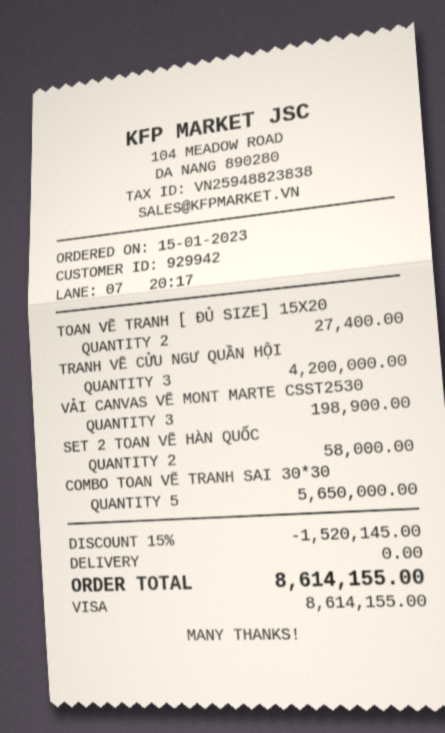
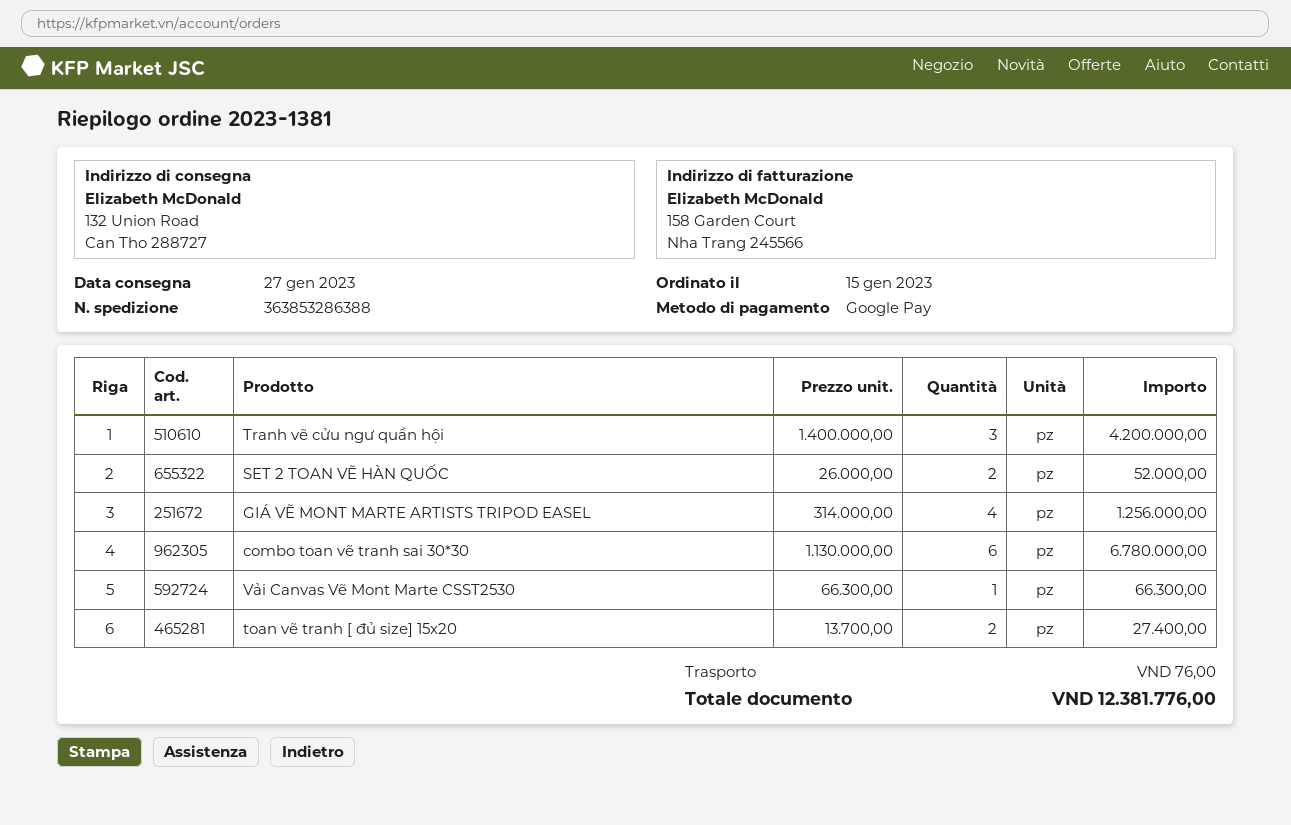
payment method: Visa -> Google Pay
VẢI CANVAS VẼ MONT MARTE CSST2530: 3 for 198900.00 -> 1 for 66300.00
SET 2 TOAN VẼ HÀN QUỐC: 2 for 58000.00 -> 2 for 52000.00
COMBO TOAN VẼ TRANH SAI 30*30: 5 for 5650000.00 -> 6 for 6780000.00
GIÁ VẼ MONT MARTE ARTISTS TRIPOD EASEL: none -> 4 for 1256000.00
discount: 15% = 1520145.00 -> none
shipping: 0.00 -> 76.00
total: 8614155.00 -> 12381776.00

